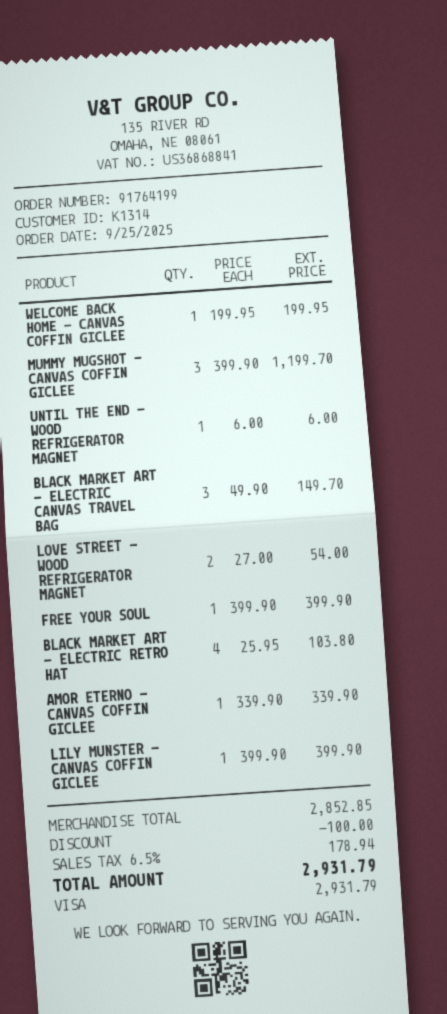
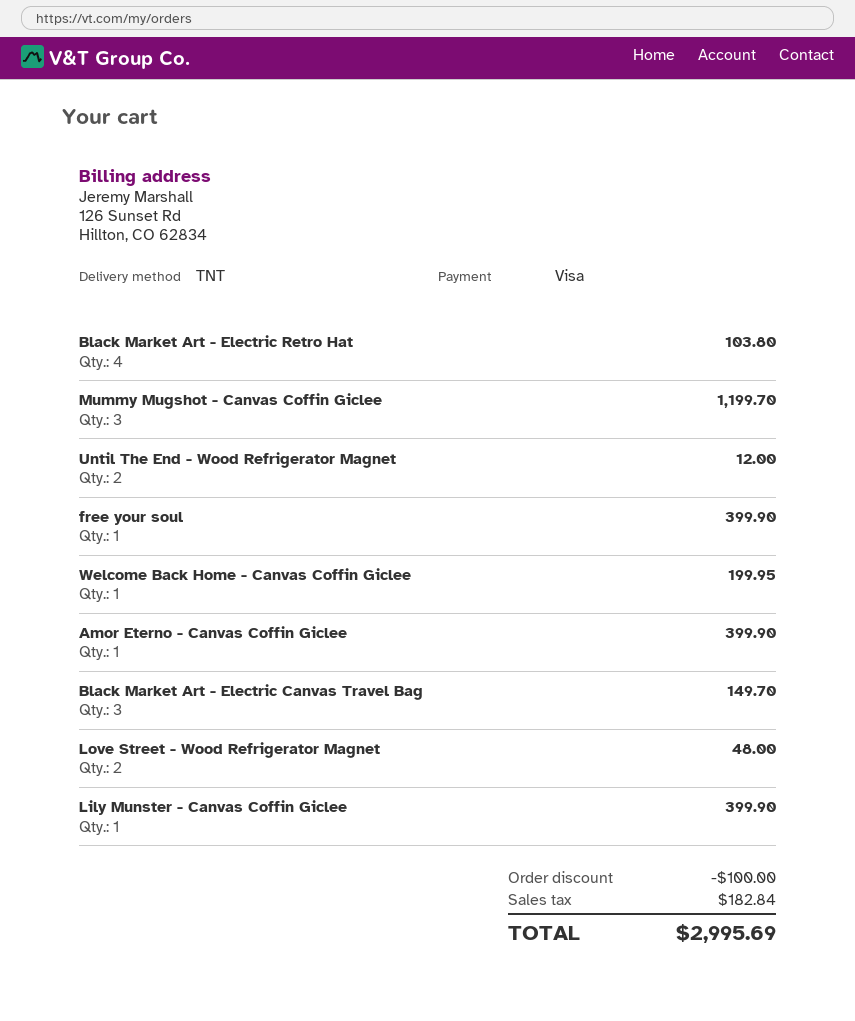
UNTIL THE END - WOOD REFRIGERATOR MAGNET: 1 for 6.00 -> 2 for 12.00
LOVE STREET - WOOD REFRIGERATOR MAGNET: 2 for 54.00 -> 2 for 48.00
AMOR ETERNO - CANVAS COFFIN GICLEE: 1 for 339.90 -> 1 for 399.90
tax: 178.94 -> 182.84
total: 2931.79 -> 2995.69

